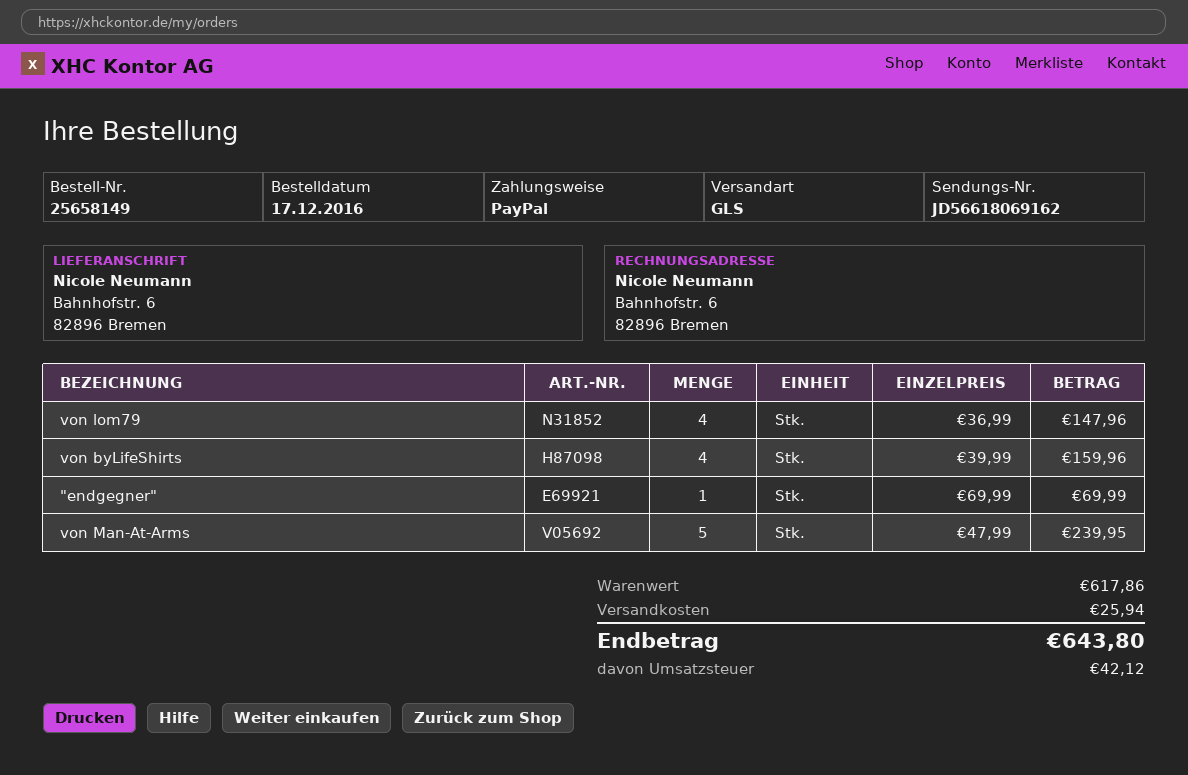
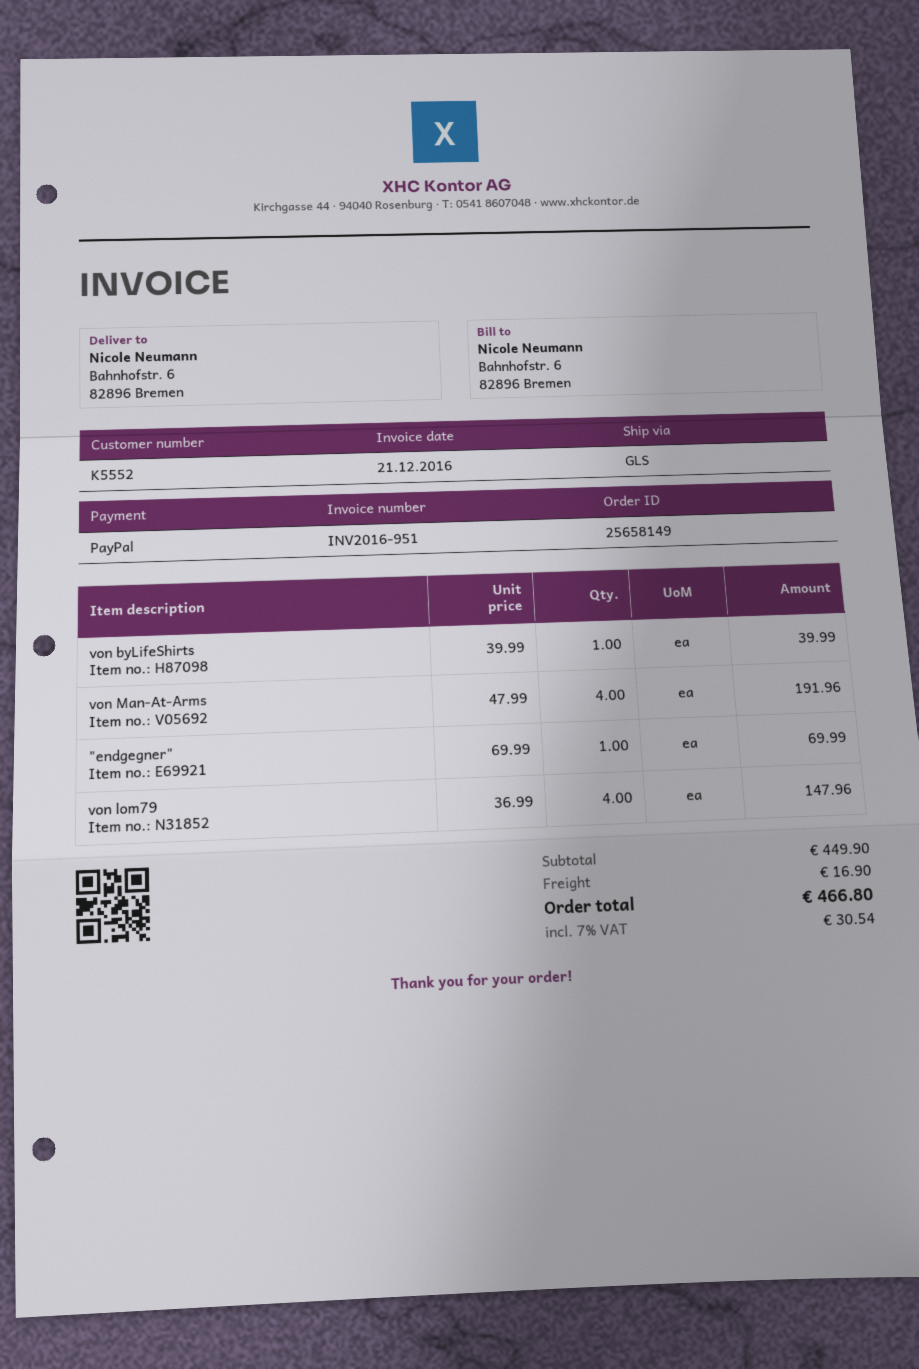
von byLifeShirts: 4 x 39.99 = 159.96 -> 1 x 39.99 = 39.99
von Man-At-Arms: 5 x 47.99 = 239.95 -> 4 x 47.99 = 191.96
subtotal: 617.86 -> 449.90
shipping: 25.94 -> 16.90
tax: 42.12 -> 30.54
total: 643.80 -> 466.80

